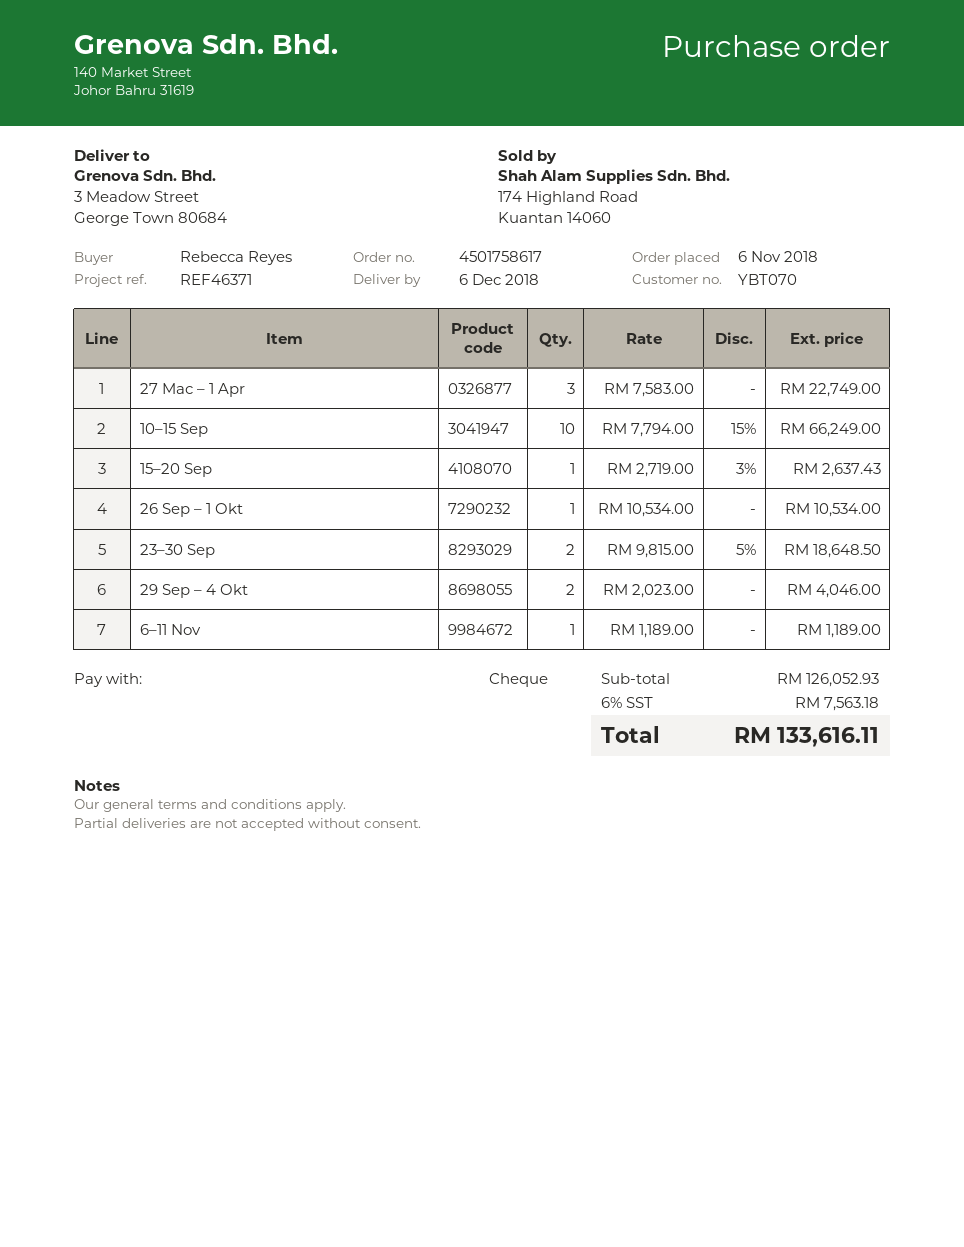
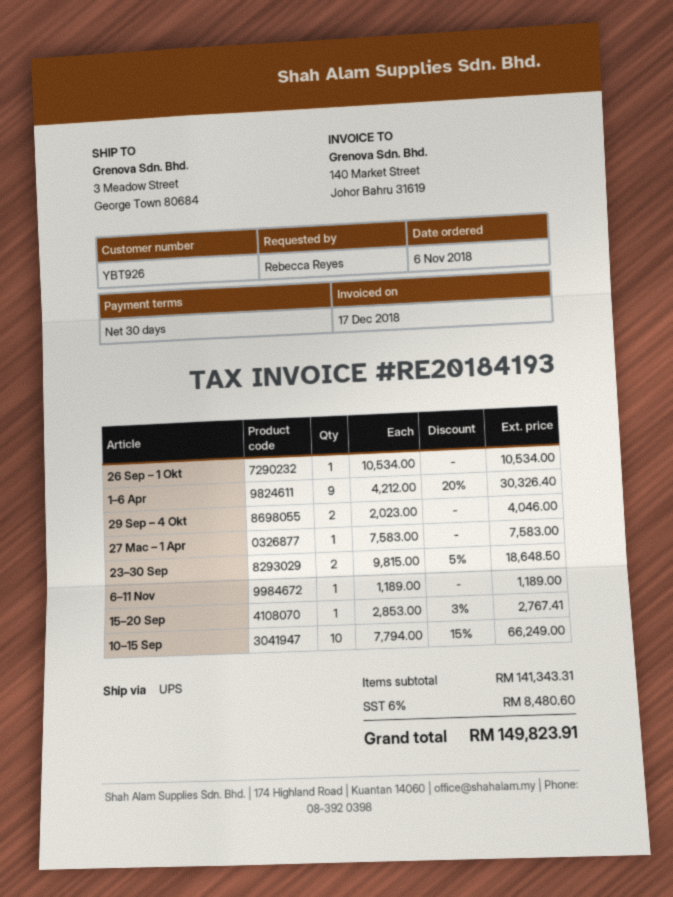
customer number: YBT070 -> YBT926
27 Mac – 1 Apr: 3 x 7583.00 = 22749.00 -> 1 x 7583.00 = 7583.00
15–20 Sep: 1 x 2719.00 - 3% = 2637.43 -> 1 x 2853.00 - 3% = 2767.41
1–6 Apr: none -> 9 x 4212.00 - 20% = 30326.40
subtotal: 126052.93 -> 141343.31
tax: 6% = 7563.18 -> 6% = 8480.60
total: 133616.11 -> 149823.91

